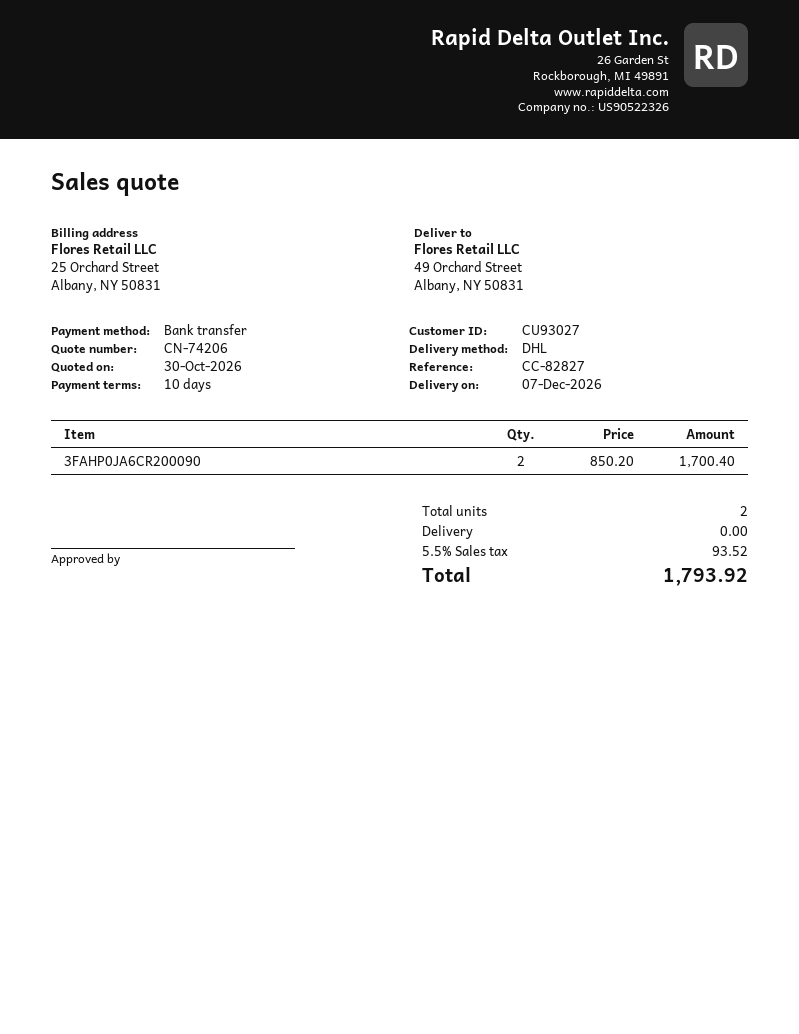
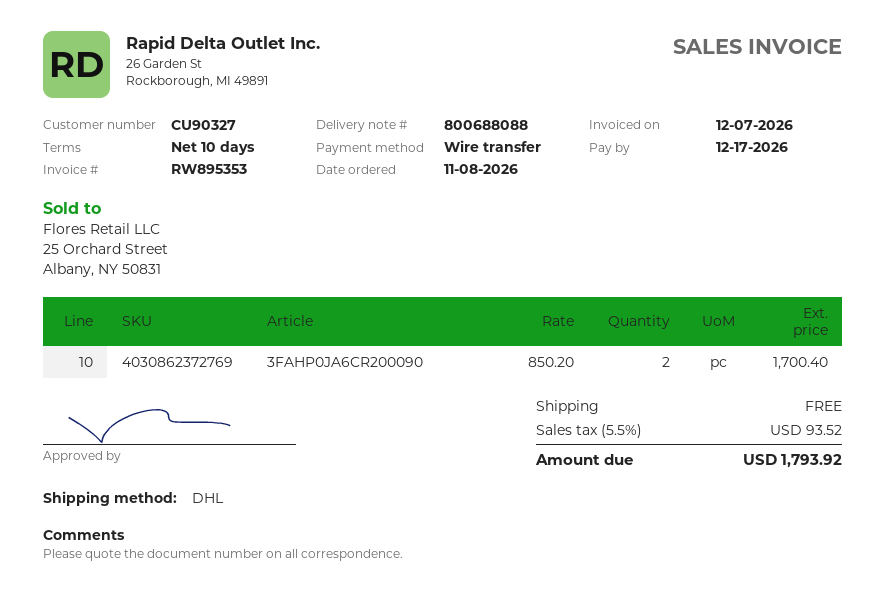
customer number: CU93027 -> CU90327

